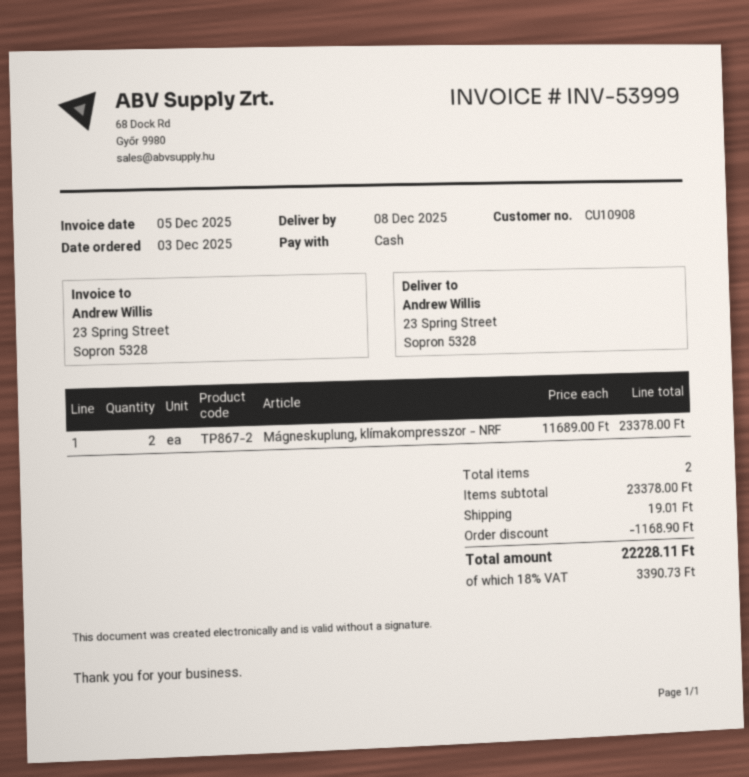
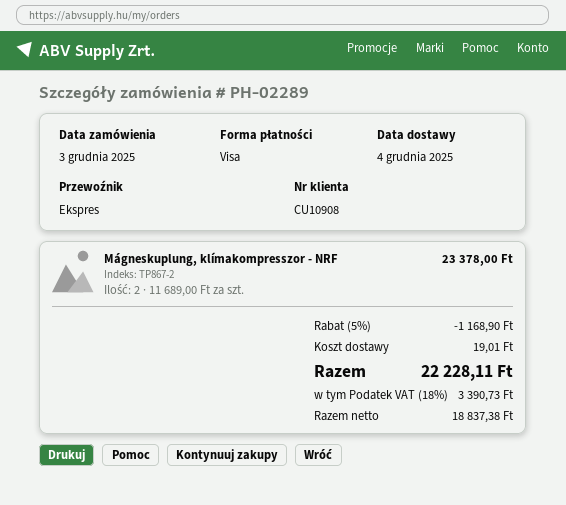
delivery date: 2025-12-08 -> 2025-12-04
payment method: cash -> Visa

